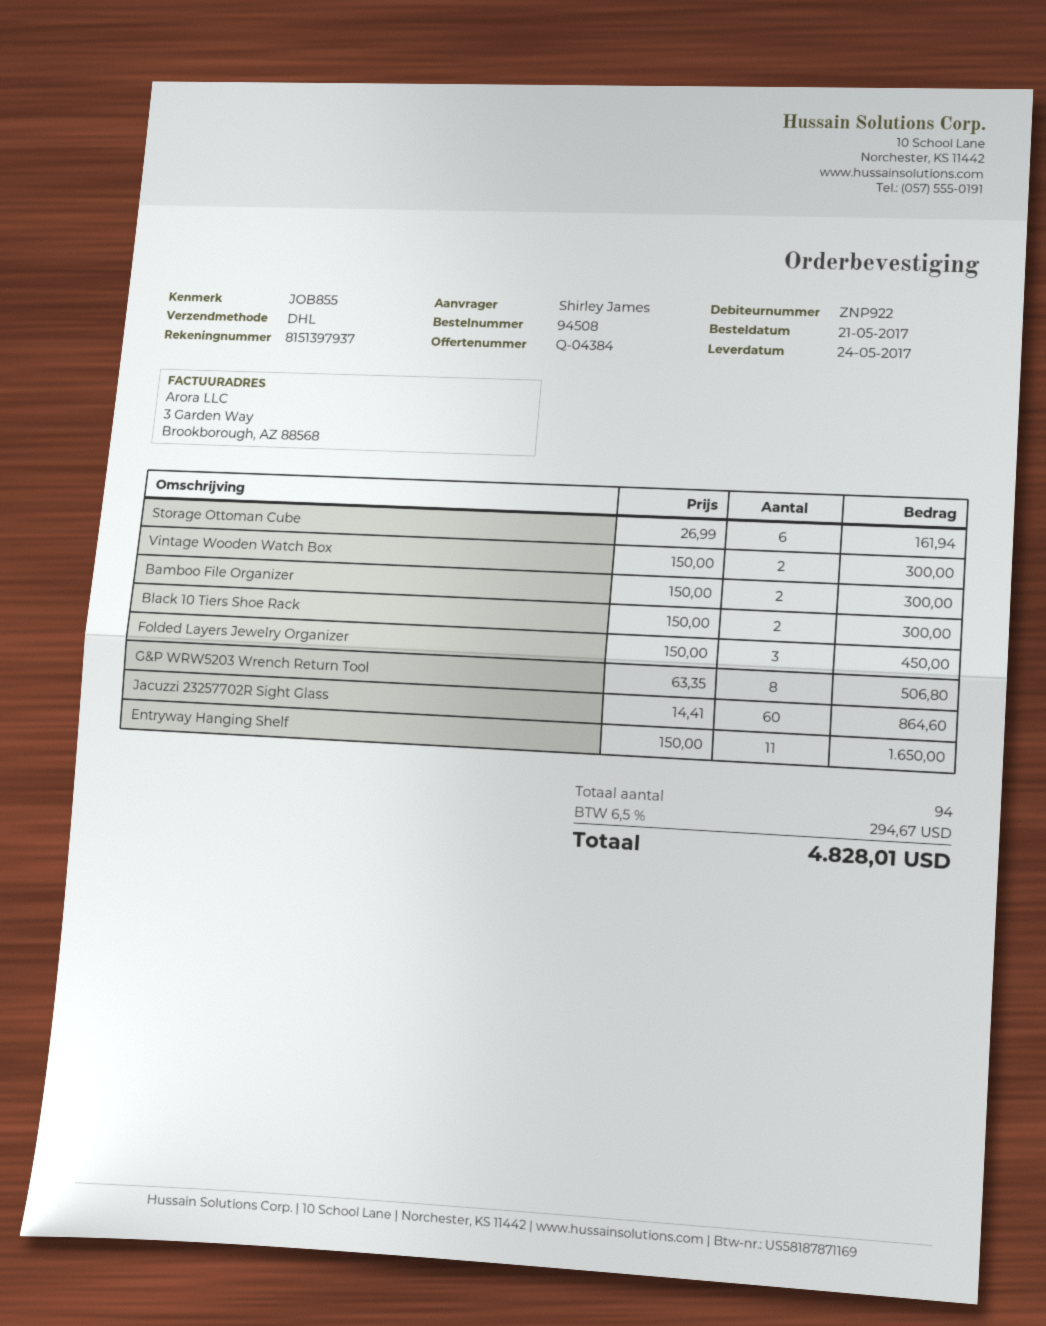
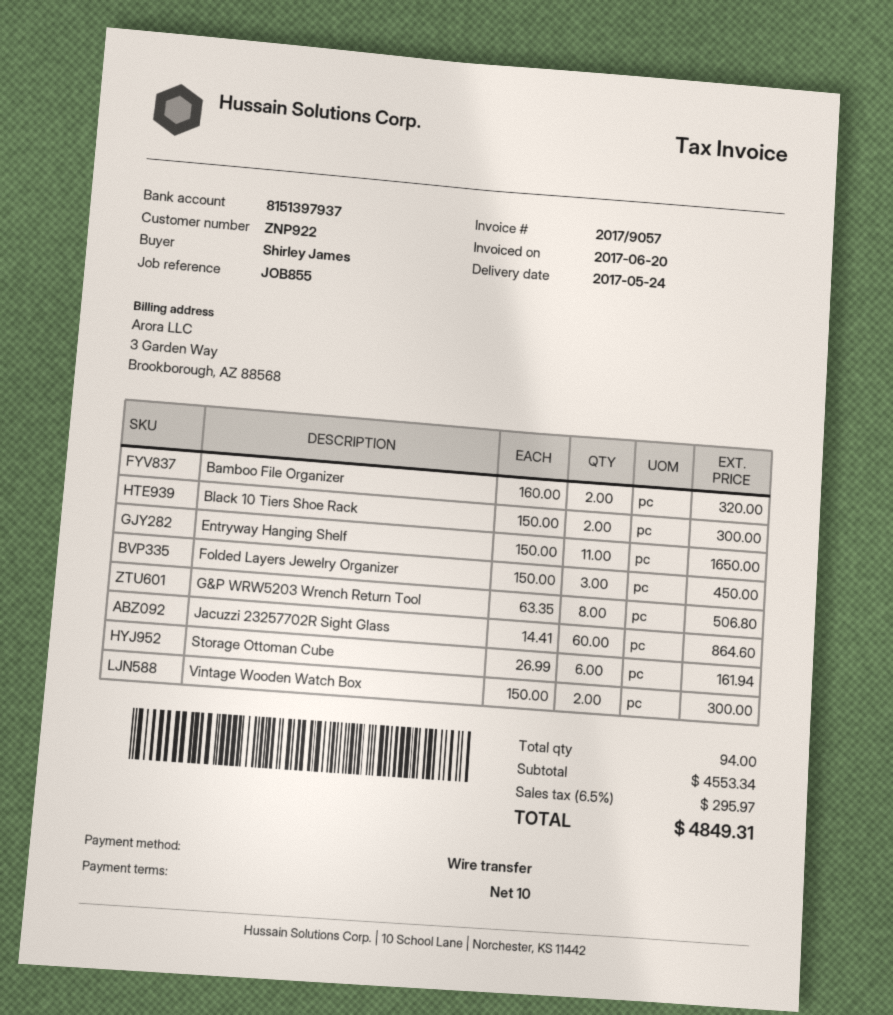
Bamboo File Organizer: 2 x 150.00 = 300.00 -> 2 x 160.00 = 320.00
tax: 6.5% = 294.67 -> 6.5% = 295.97
total: 4828.01 -> 4849.31

